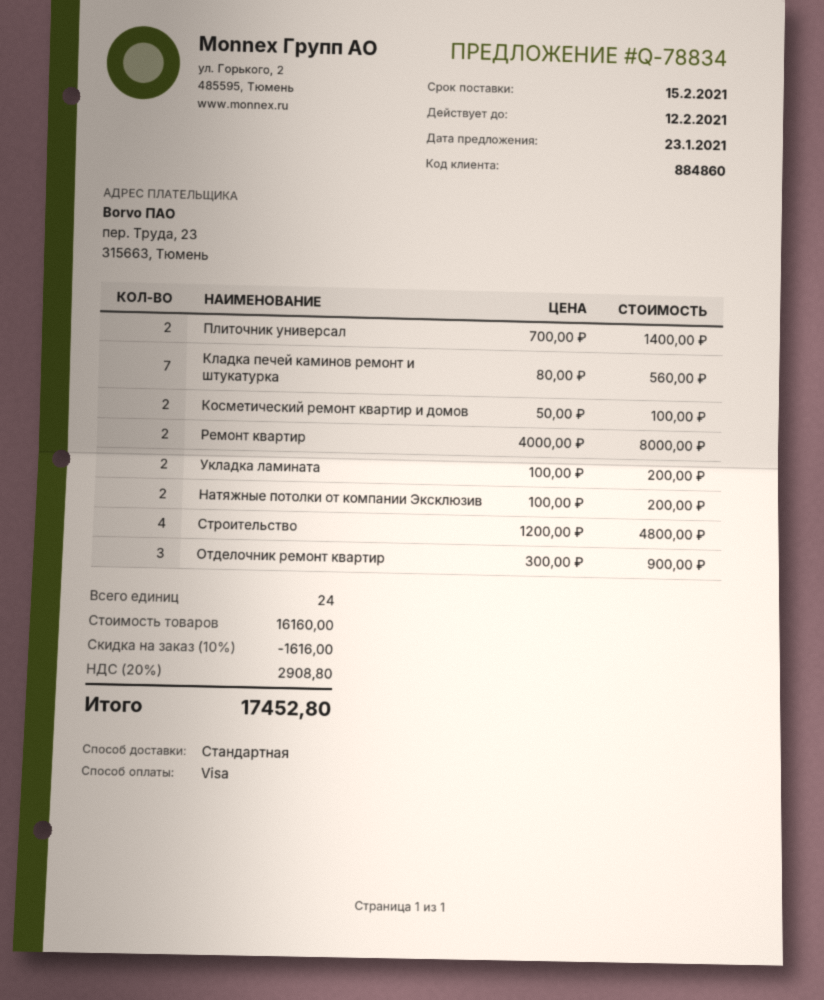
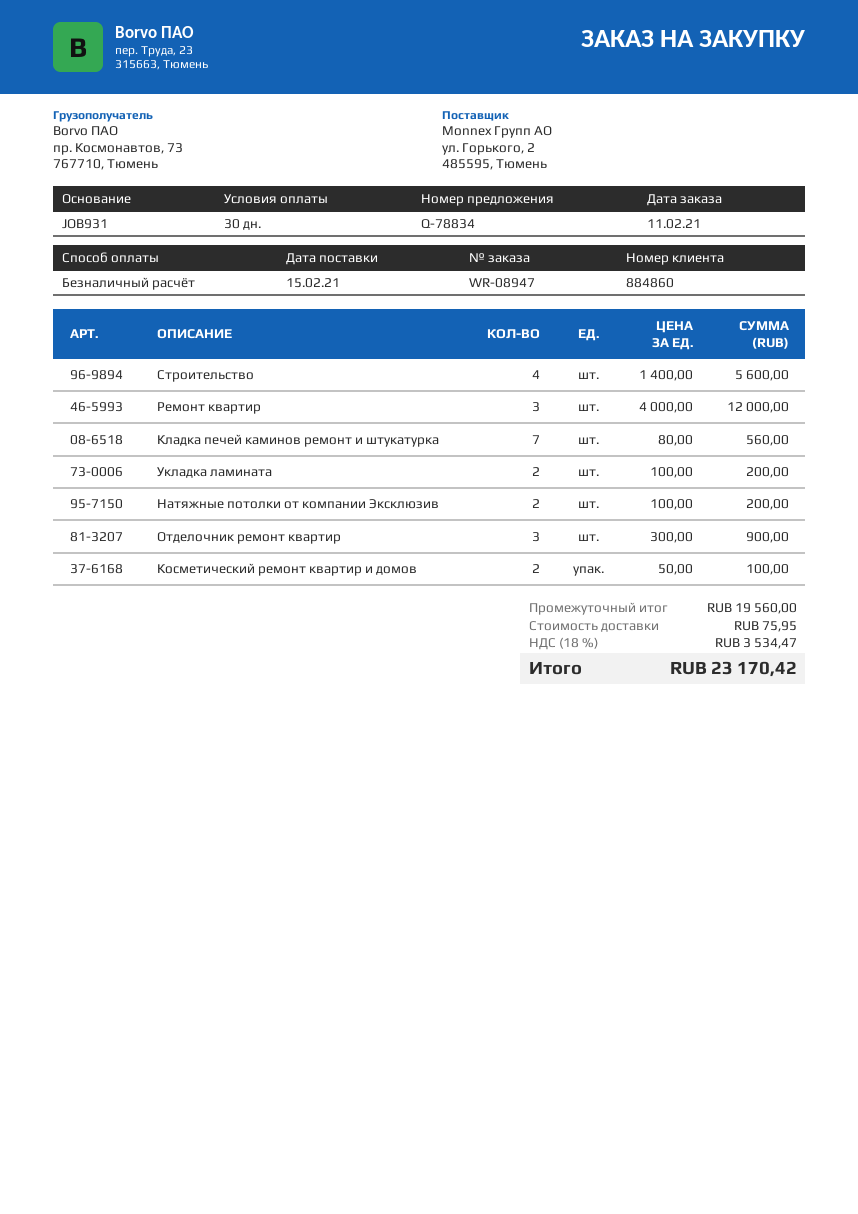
payment method: Visa -> bank transfer
Плиточник универсал: 2 x 700.00 = 1400.00 -> none
Ремонт квартир: 2 x 4000.00 = 8000.00 -> 3 x 4000.00 = 12000.00
Строительство: 4 x 1200.00 = 4800.00 -> 4 x 1400.00 = 5600.00
subtotal: 16160.00 -> 19560.00
discount: 10% = 1616.00 -> none
shipping: none -> 75.95
tax: 20% = 2908.80 -> 18% = 3534.47
total: 17452.80 -> 23170.42

